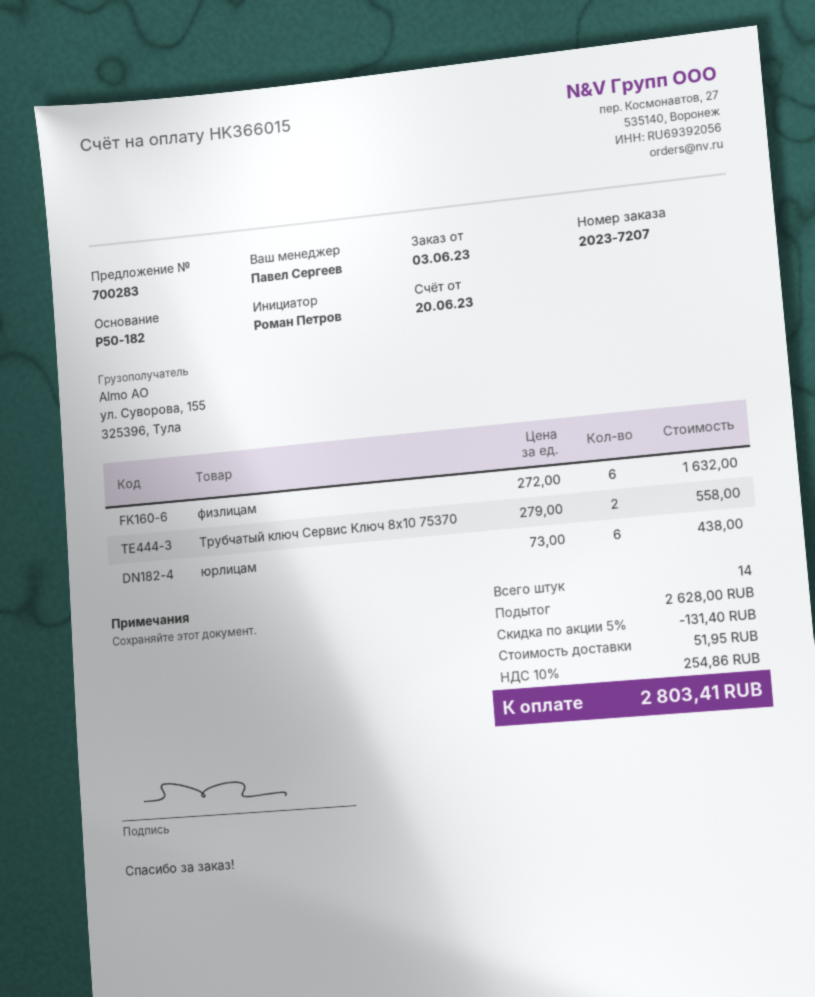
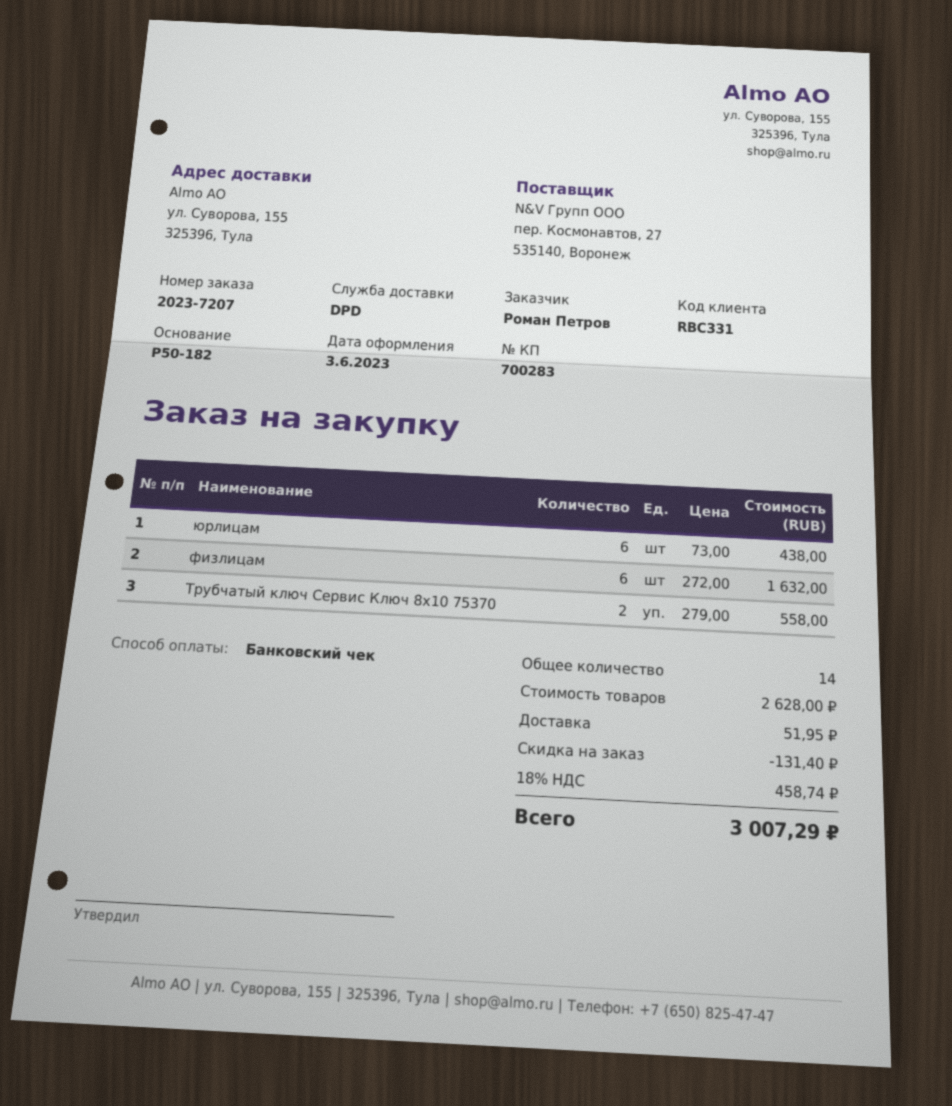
tax: 10% = 254.86 -> 18% = 458.74
total: 2803.41 -> 3007.29

